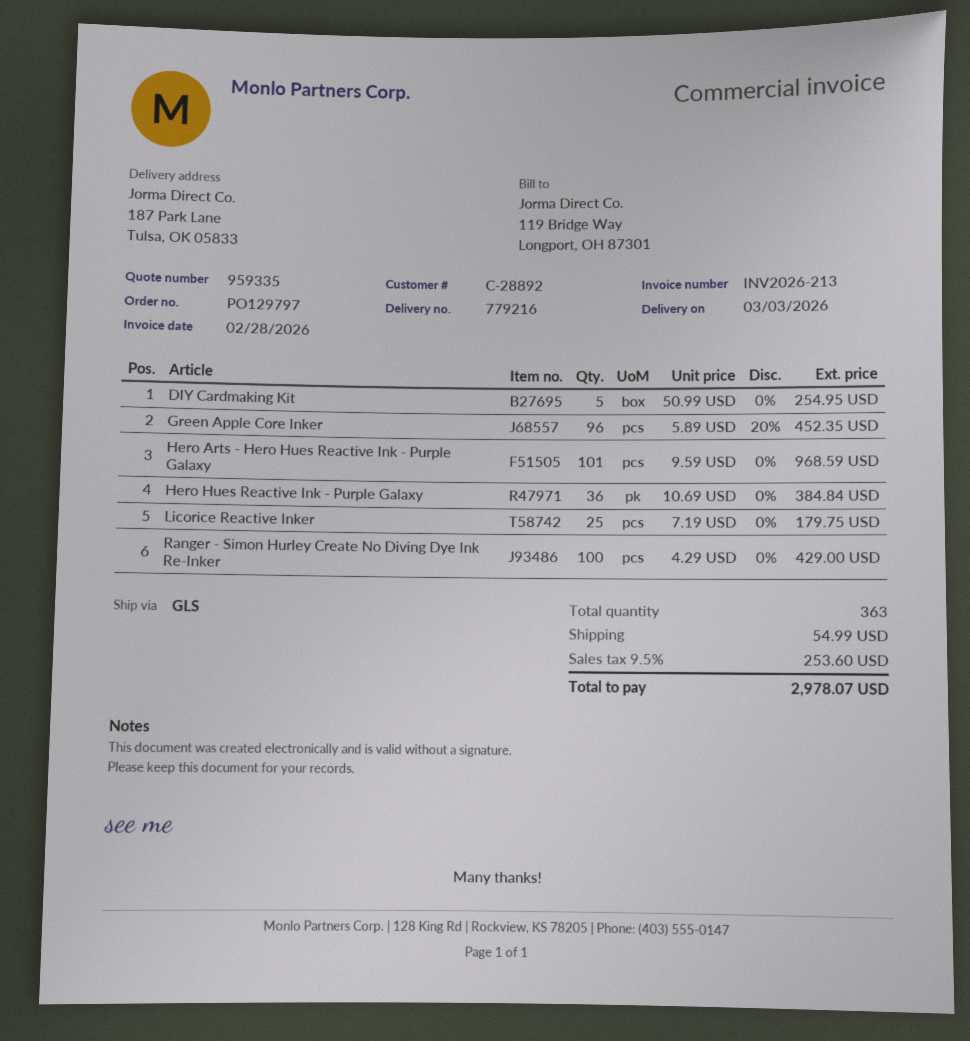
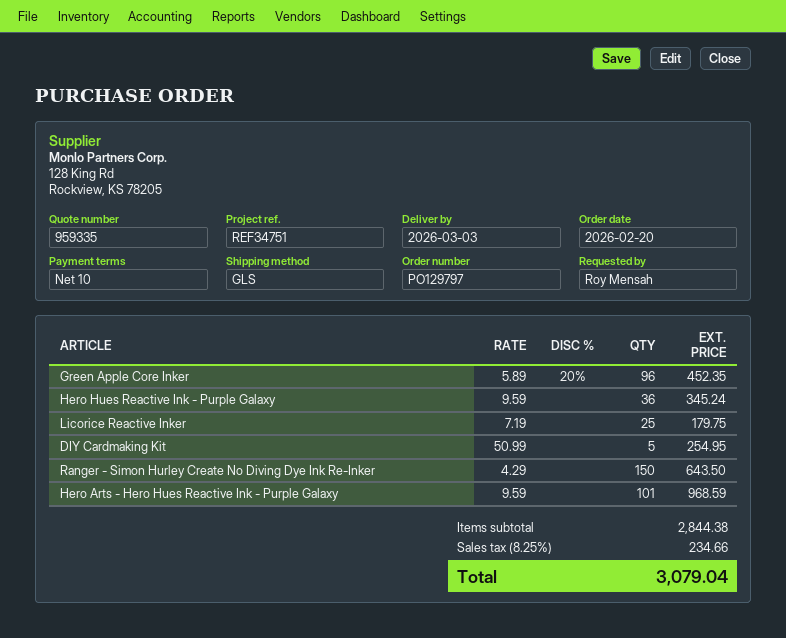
Hero Hues Reactive Ink - Purple Galaxy: 36 x 10.69 = 384.84 -> 36 x 9.59 = 345.24
Ranger - Simon Hurley Create No Diving Dye Ink Re-Inker: 100 x 4.29 = 429.00 -> 150 x 4.29 = 643.50
shipping: 54.99 -> none
tax: 9.5% = 253.60 -> 8.25% = 234.66
total: 2978.07 -> 3079.04

